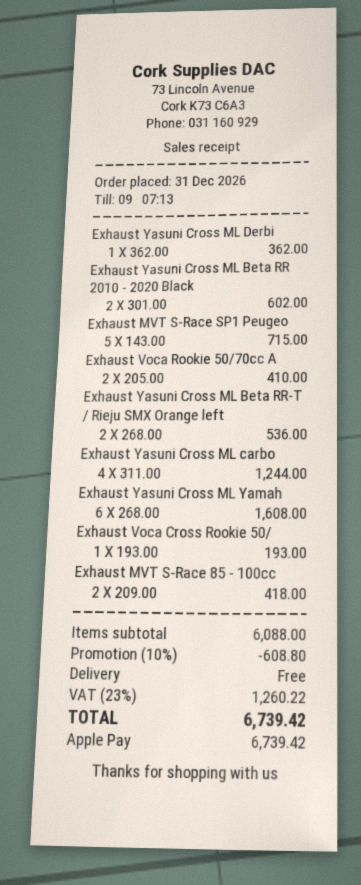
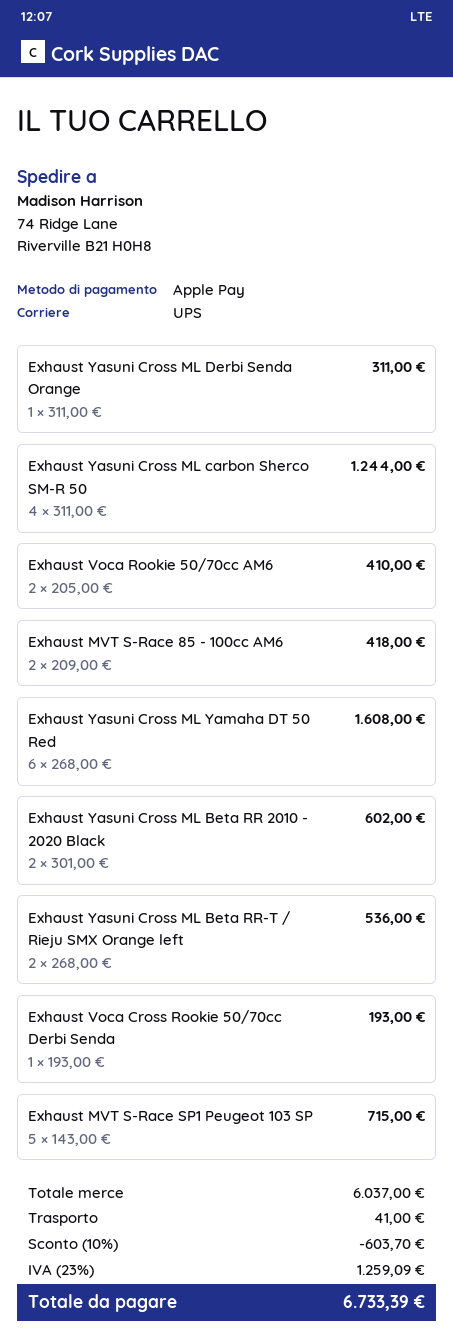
Exhaust Yasuni Cross ML Derbi: 1 x 362.00 = 362.00 -> 1 x 311.00 = 311.00
subtotal: 6088.00 -> 6037.00
discount: 10% = 608.80 -> 10% = 603.70
shipping: 0.00 -> 41.00
tax: 23% = 1260.22 -> 23% = 1259.09
total: 6739.42 -> 6733.39

